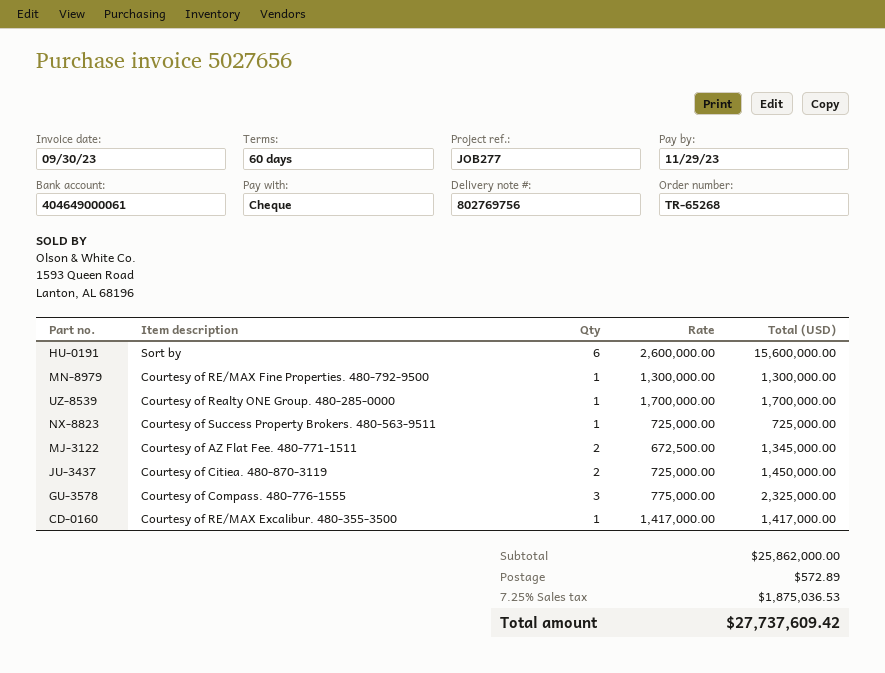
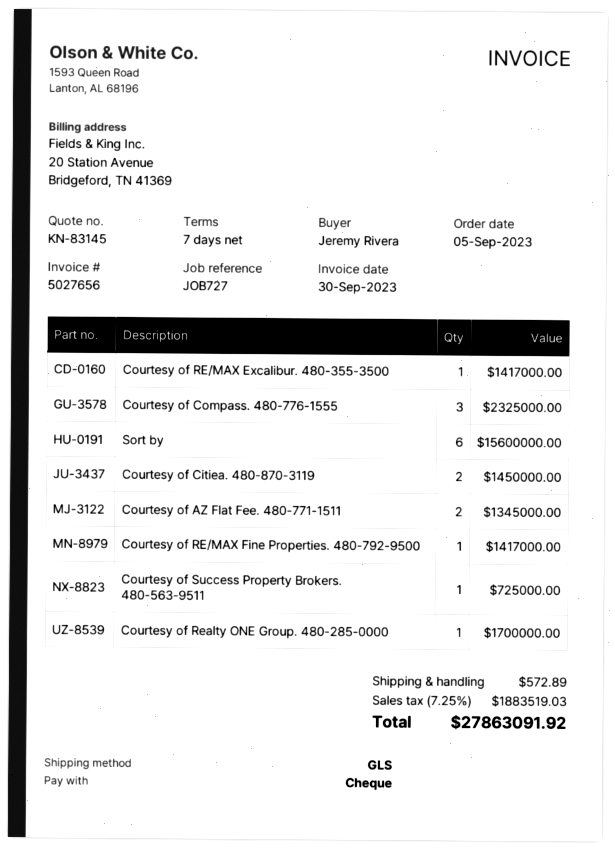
payment terms: 60 days -> 7 days
reference: JOB277 -> JOB727
Courtesy of RE/MAX Fine Properties. 480-792-9500: 1 for 1300000.00 -> 1 for 1417000.00
tax: 7.25% = 1875036.53 -> 7.25% = 1883519.03
total: 27737609.42 -> 27863091.92

